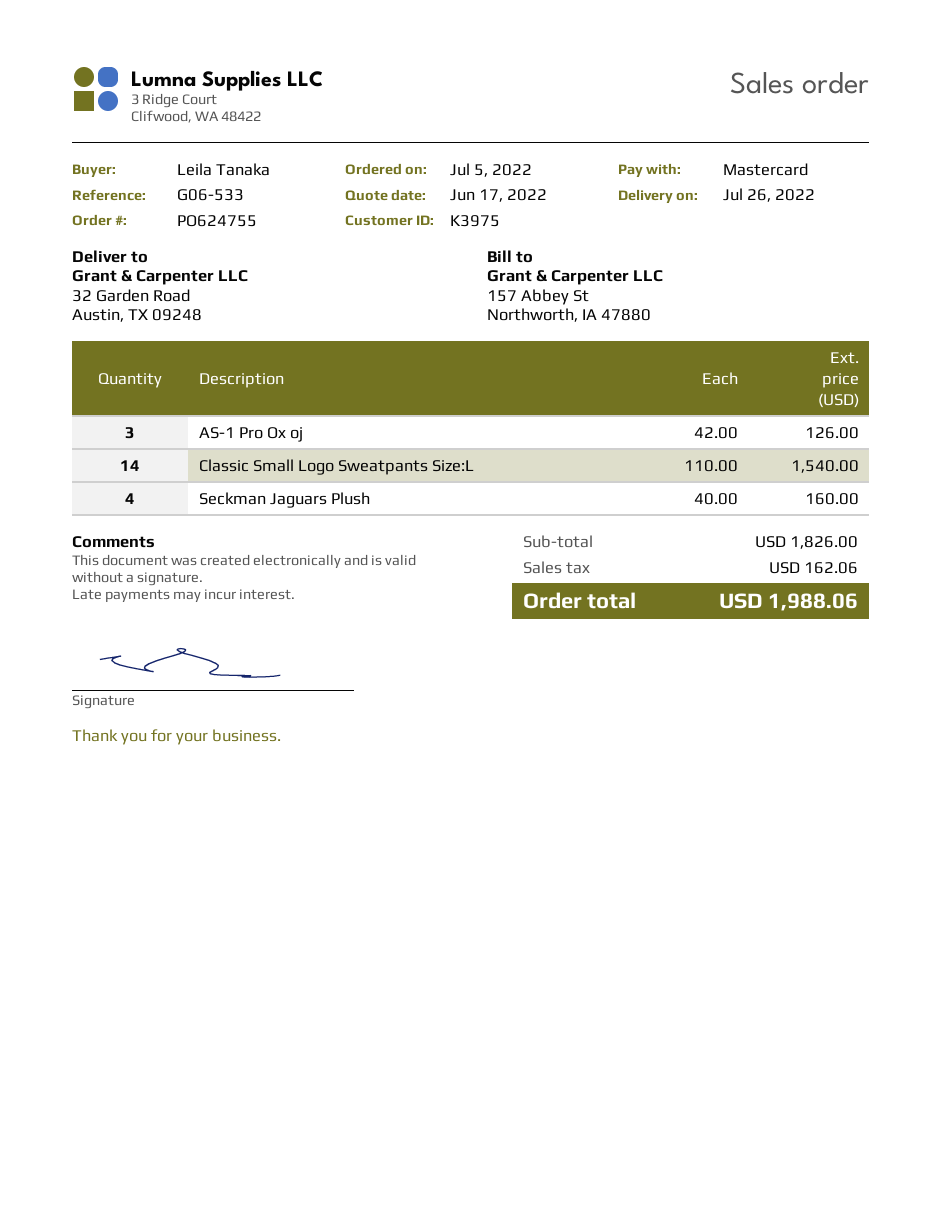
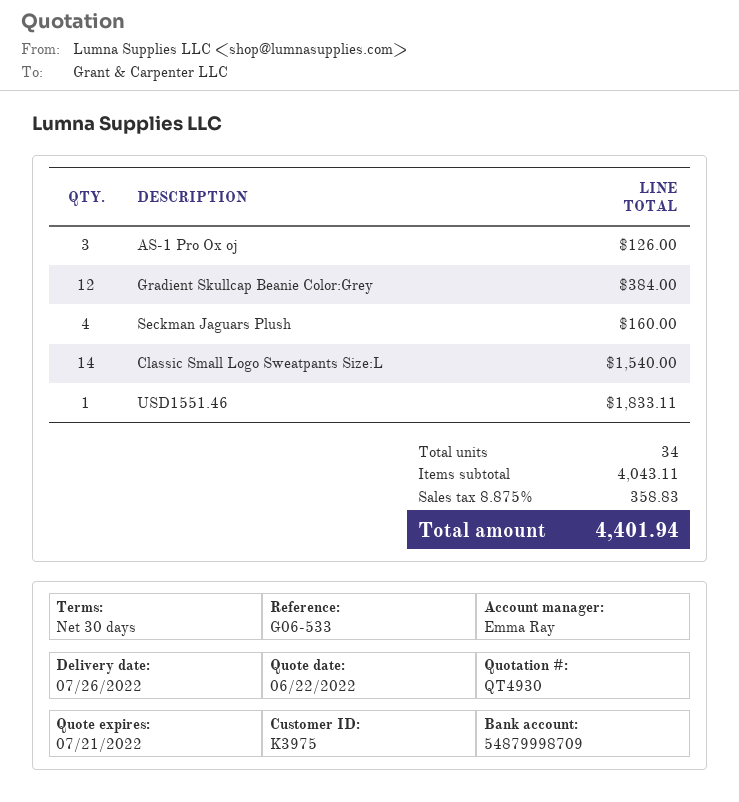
quote date: 2022-06-17 -> 2022-06-22
Gradient Skullcap Beanie Color:Grey: none -> 12 for 384.00
USD1551.46: none -> 1 for 1833.11
subtotal: 1826.00 -> 4043.11
tax: 162.06 -> 358.83
total: 1988.06 -> 4401.94

